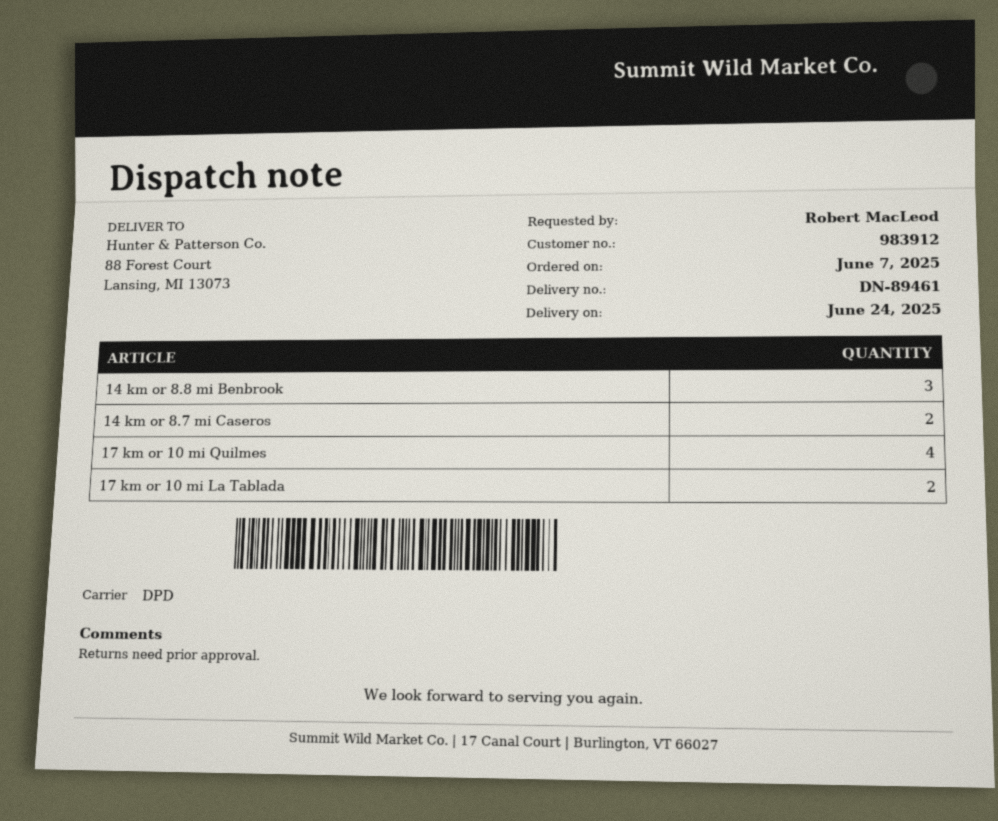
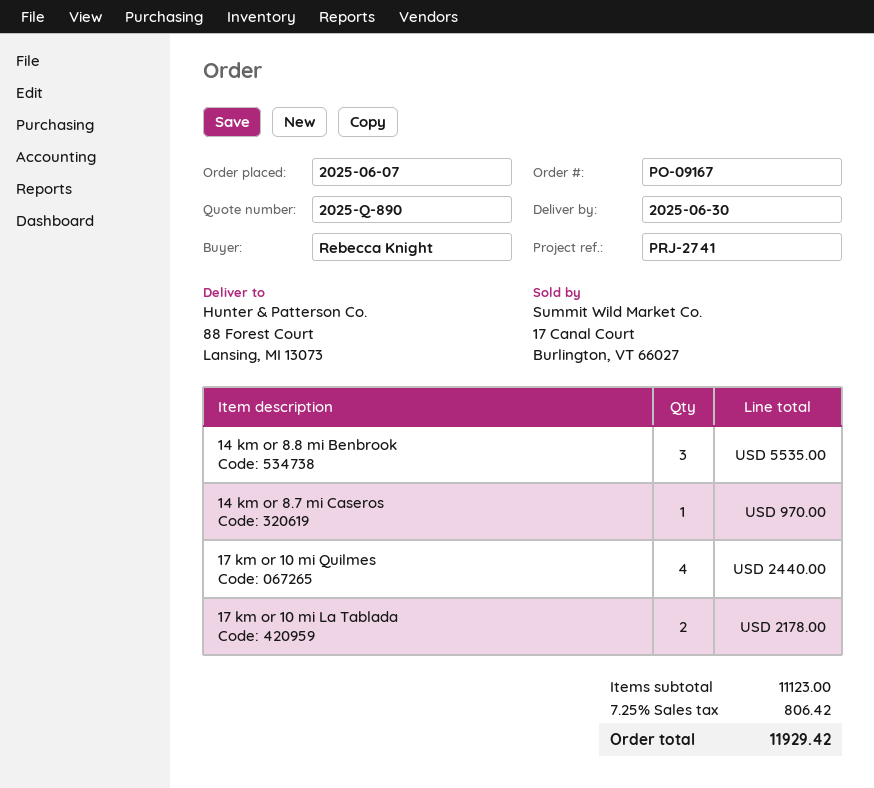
delivery date: 2025-06-24 -> 2025-06-30
ordered by: Robert MacLeod -> Rebecca Knight
14 km or 8.7 mi Caseros: 2 -> 1

